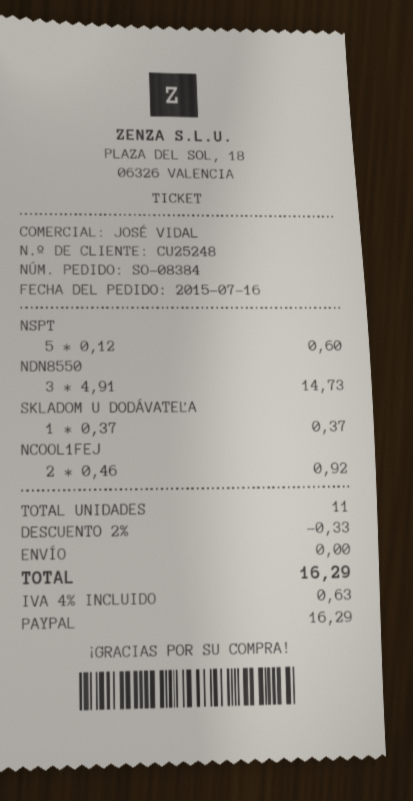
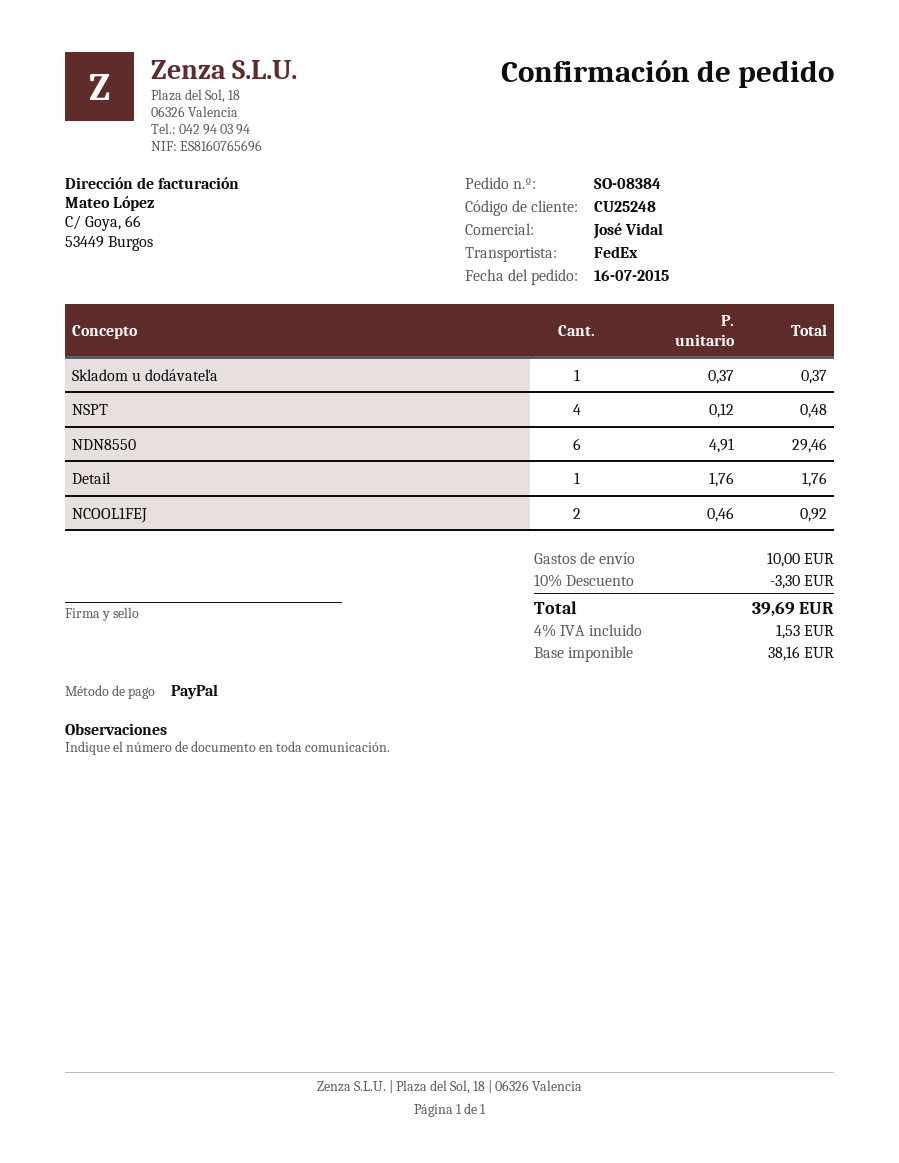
NSPT: 5 x 0.12 = 0.60 -> 4 x 0.12 = 0.48
NDN8550: 3 x 4.91 = 14.73 -> 6 x 4.91 = 29.46
Detail: none -> 1 x 1.76 = 1.76
discount: 2% = 0.33 -> 10% = 3.30
shipping: 0.00 -> 10.00
tax: 4% = 0.63 -> 4% = 1.53
total: 16.29 -> 39.69

